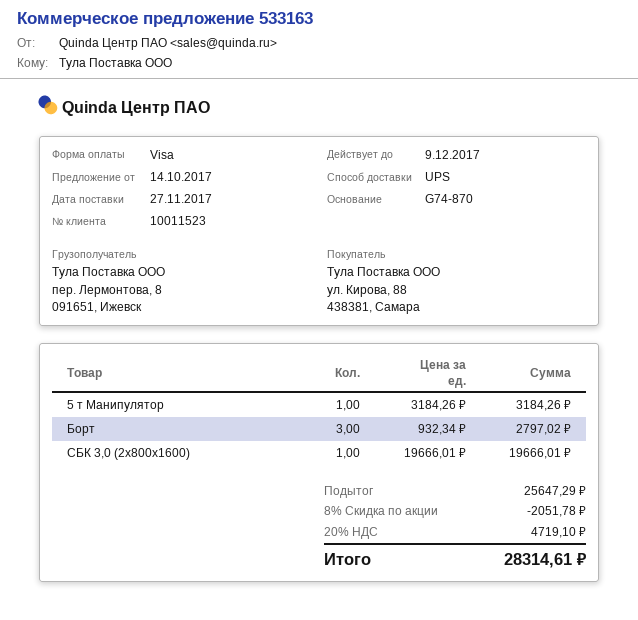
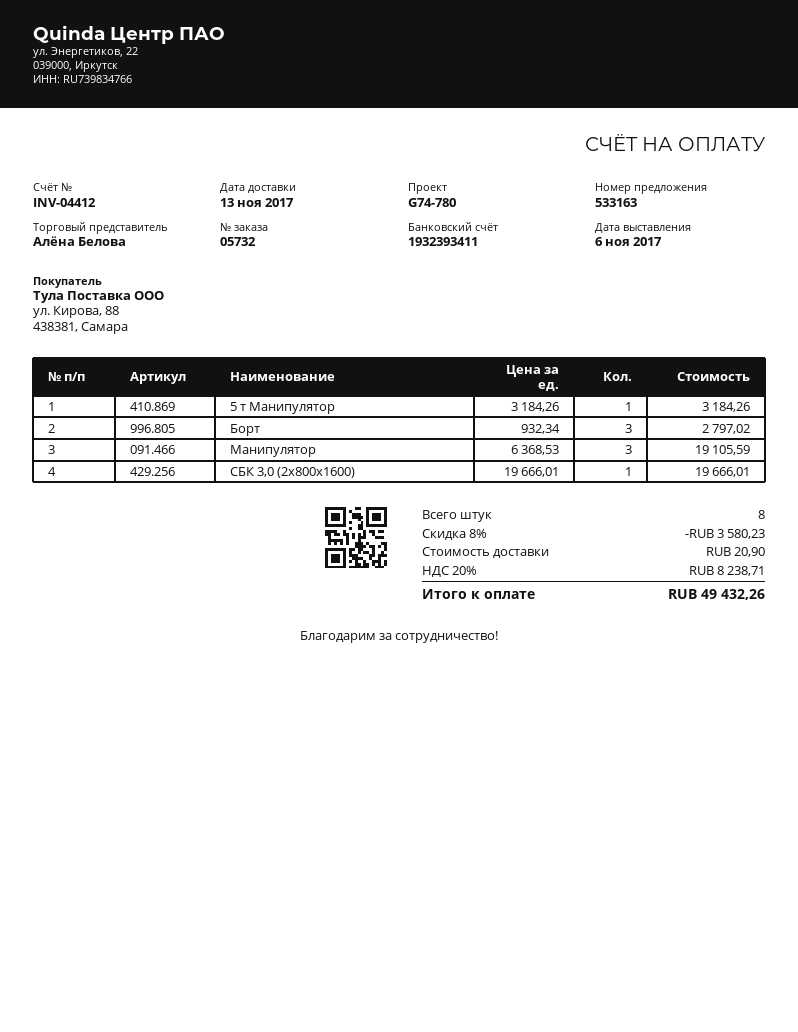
delivery date: 2017-11-27 -> 2017-11-13
reference: G74-870 -> G74-780
Манипулятор: none -> 3 x 6368.53 = 19105.59
discount: 8% = 2051.78 -> 8% = 3580.23
shipping: none -> 20.90
tax: 20% = 4719.10 -> 20% = 8238.71
total: 28314.61 -> 49432.26

